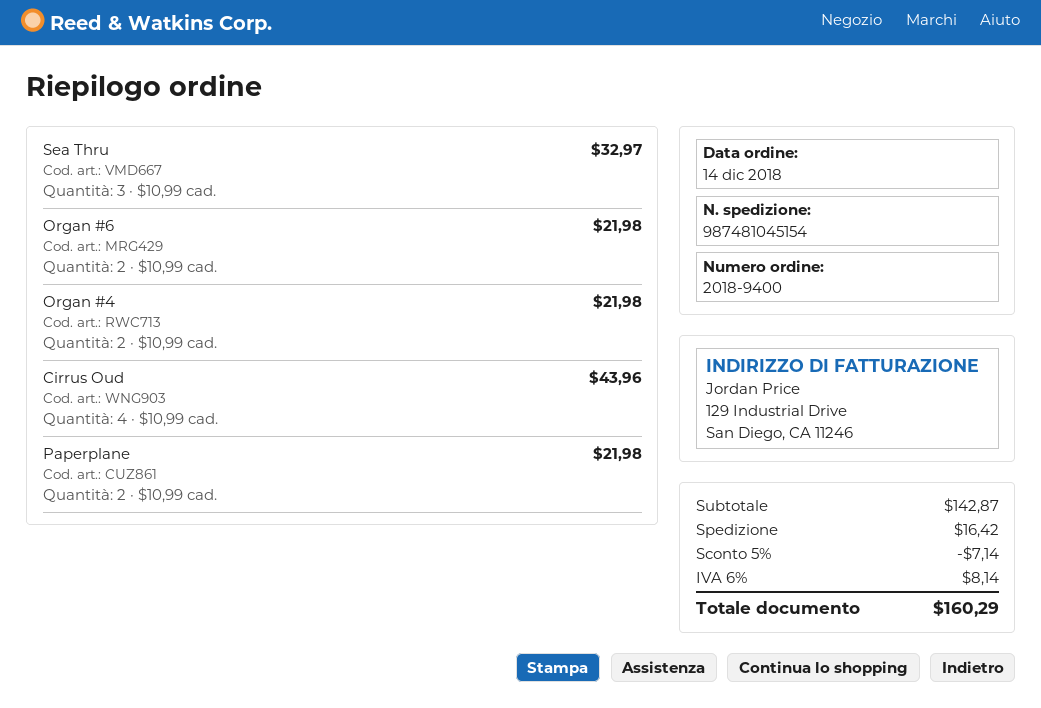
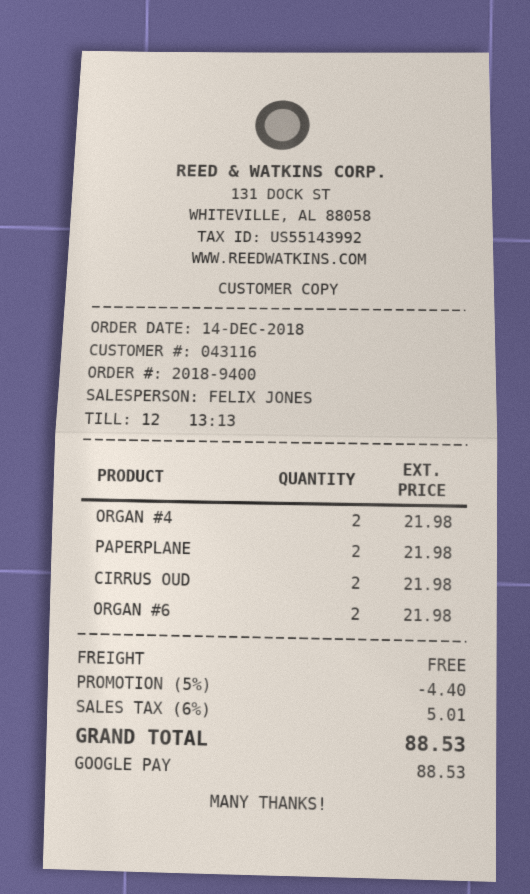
Sea Thru: 3 for 32.97 -> none
Cirrus Oud: 4 for 43.96 -> 2 for 21.98
discount: 5% = 7.14 -> 5% = 4.40
shipping: 16.42 -> 0.00
tax: 6% = 8.14 -> 6% = 5.01
total: 160.29 -> 88.53

